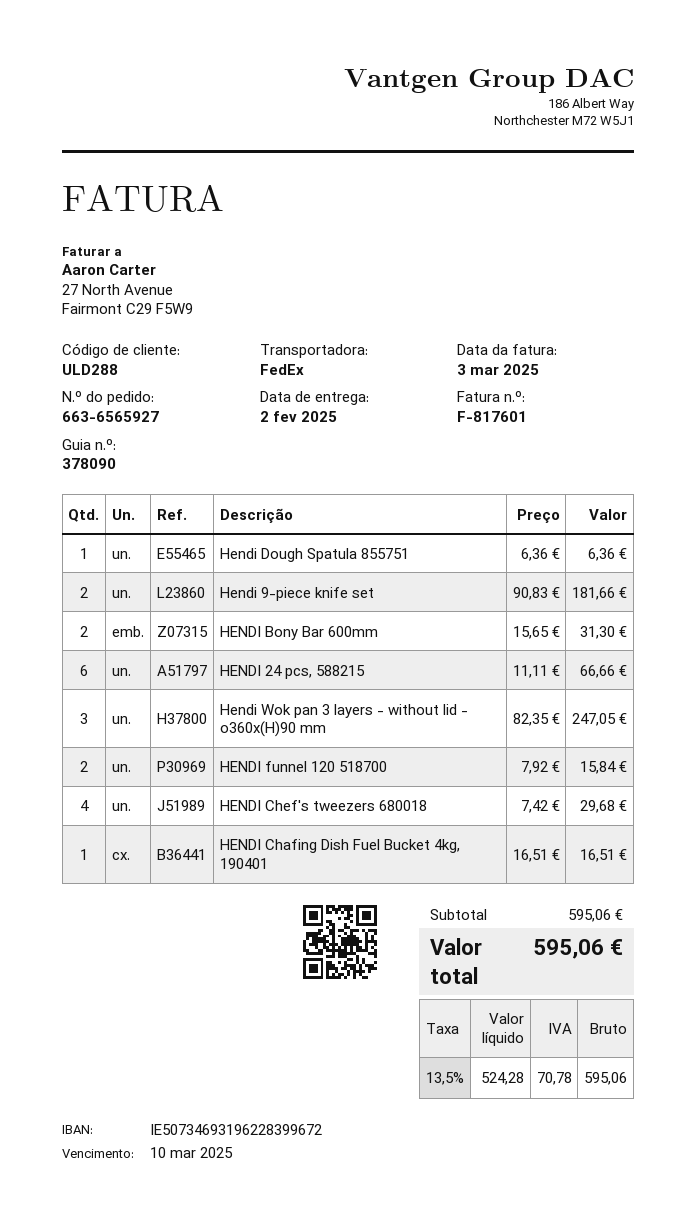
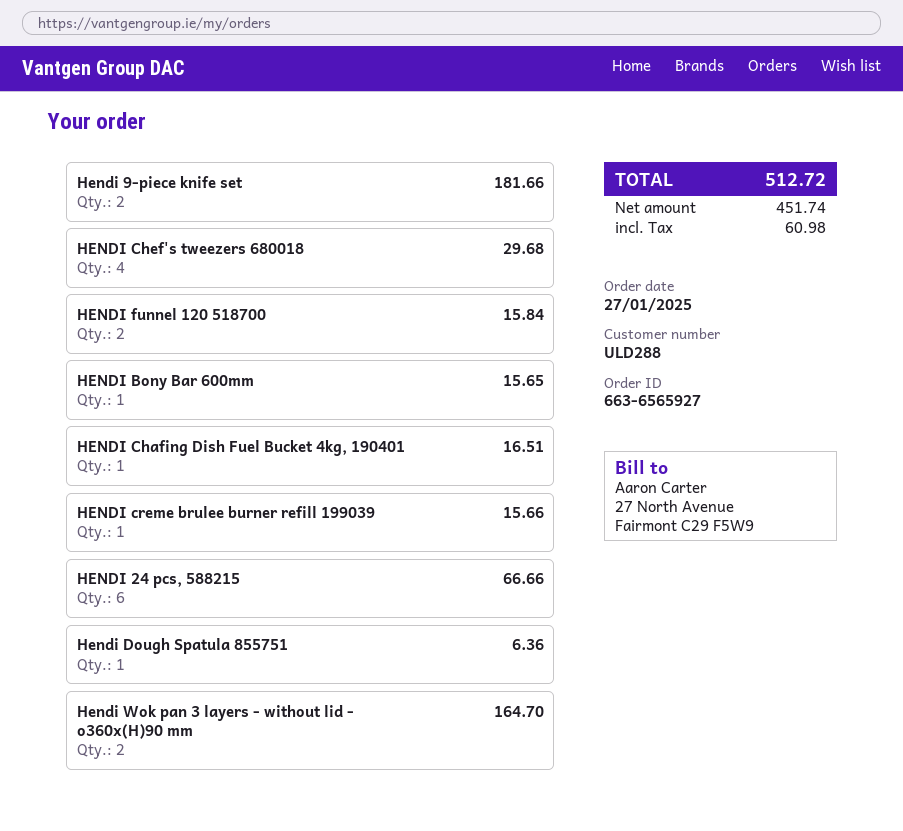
HENDI Bony Bar 600mm: 2 for 31.30 -> 1 for 15.65
Hendi Wok pan 3 layers - without lid - o360x(H)90 mm: 3 for 247.05 -> 2 for 164.70
HENDI creme brulee burner refill 199039: none -> 1 for 15.66
net: 524.28 -> 451.74
tax: 70.78 -> 60.98
total: 595.06 -> 512.72

